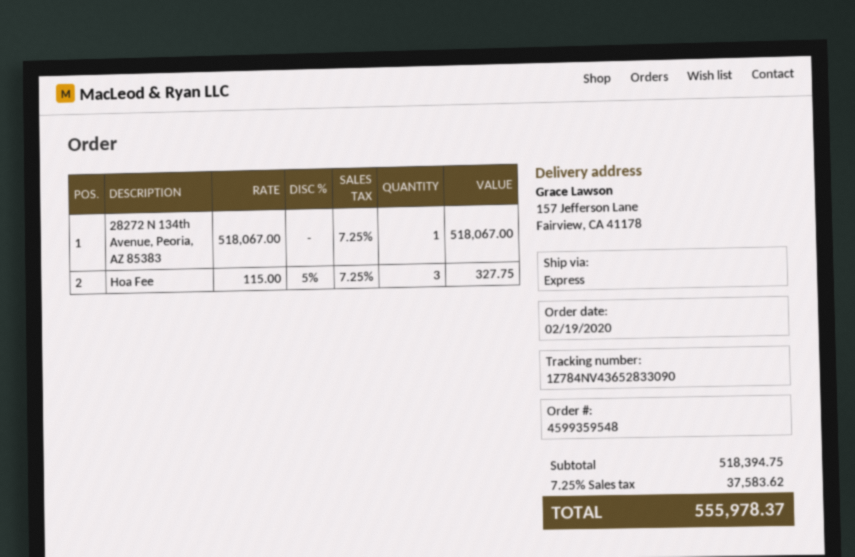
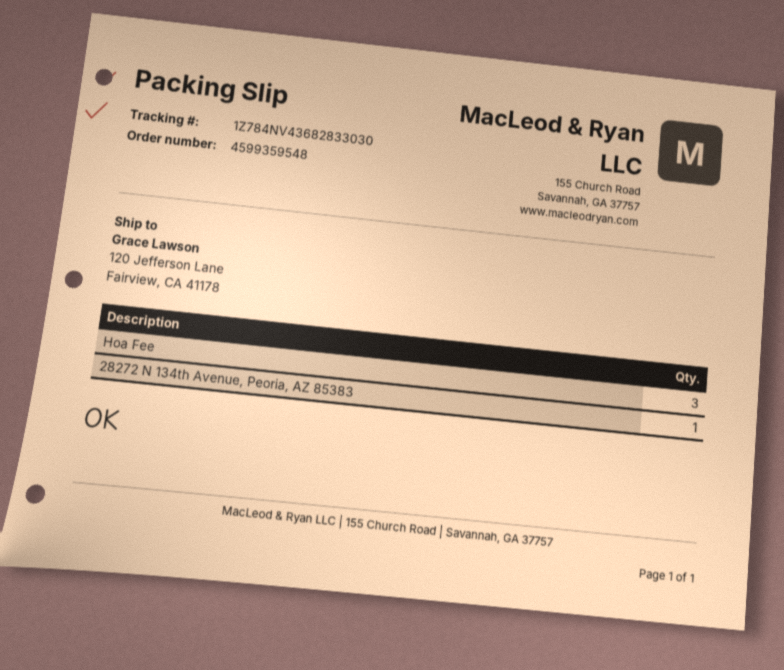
tracking number: 1Z784NV43652833090 -> 1Z784NV43682833030
ship to: 157 Jefferson Lane, Fairview, CA 41178 -> 120 Jefferson Lane, Fairview, CA 41178

